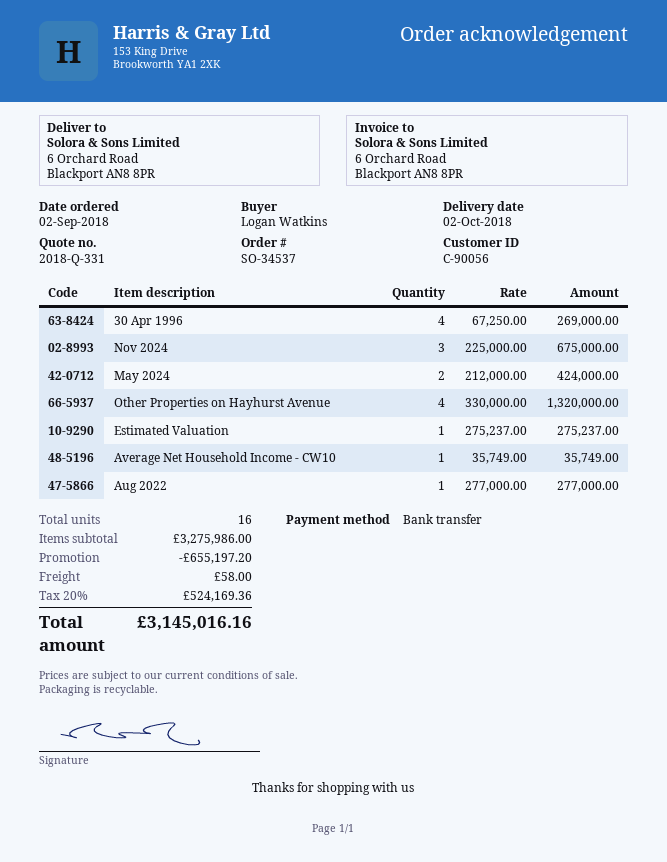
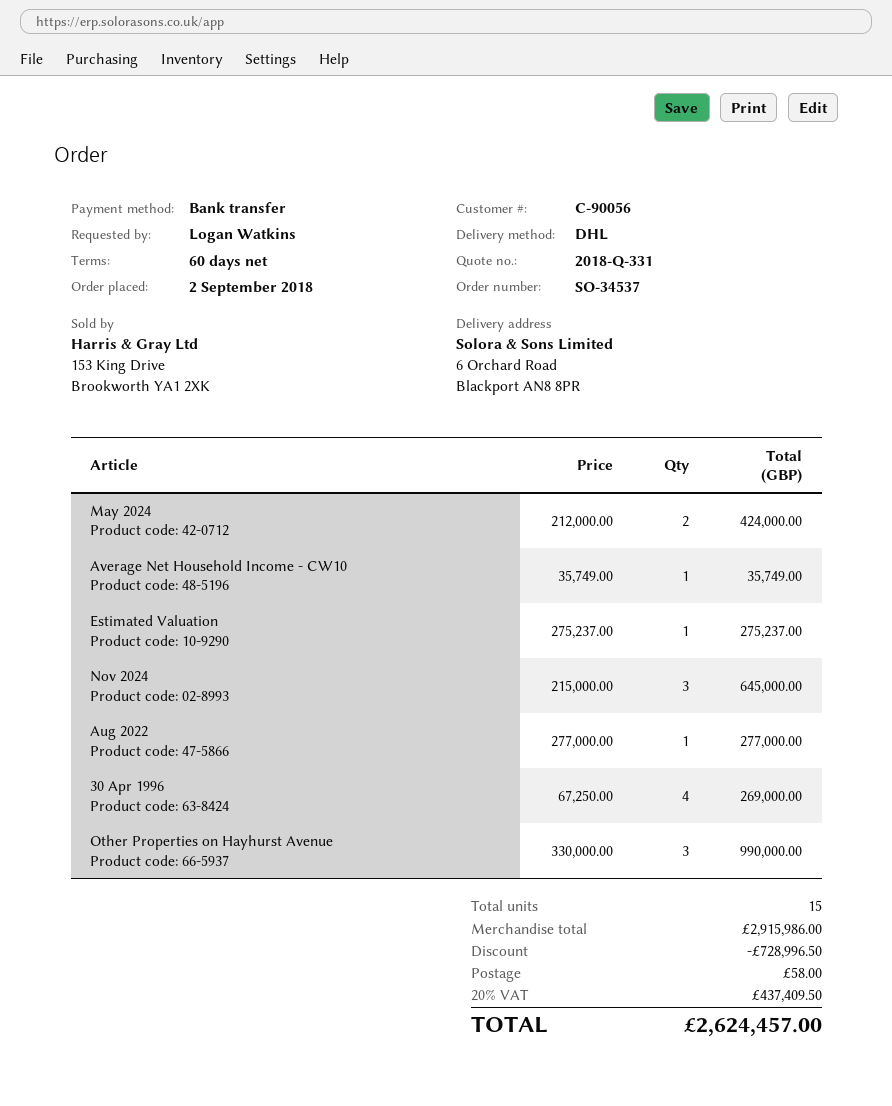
Nov 2024: 3 x 225000.00 = 675000.00 -> 3 x 215000.00 = 645000.00
Other Properties on Hayhurst Avenue: 4 x 330000.00 = 1320000.00 -> 3 x 330000.00 = 990000.00
total quantity: 16 -> 15
subtotal: 3275986.00 -> 2915986.00
discount: 655197.20 -> 728996.50
tax: 20% = 524169.36 -> 20% = 437409.50
total: 3145016.16 -> 2624457.00

